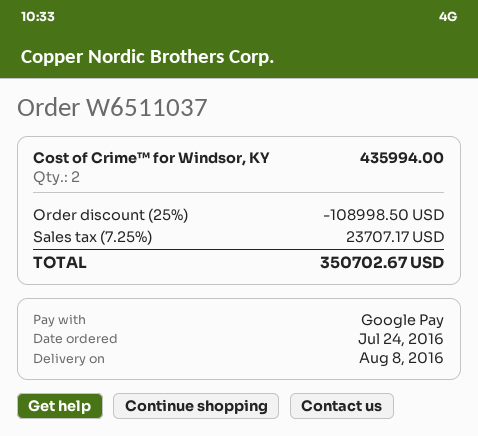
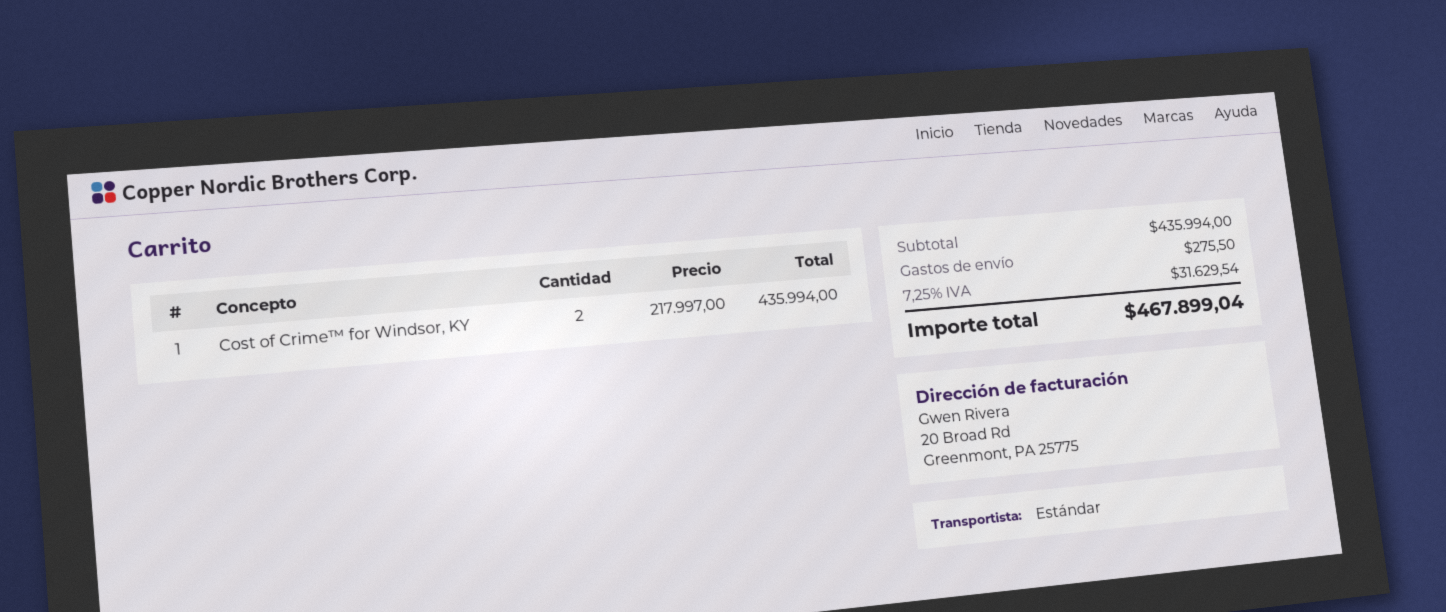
discount: 25% = 108998.50 -> none
shipping: none -> 275.50
tax: 7.25% = 23707.17 -> 7.25% = 31629.54
total: 350702.67 -> 467899.04

